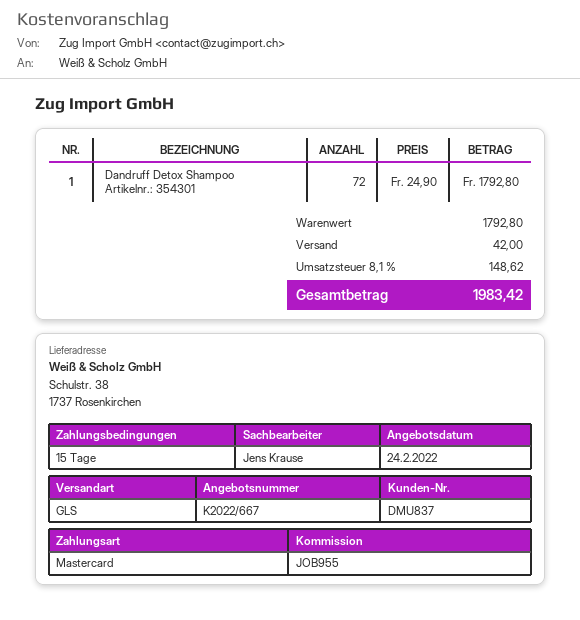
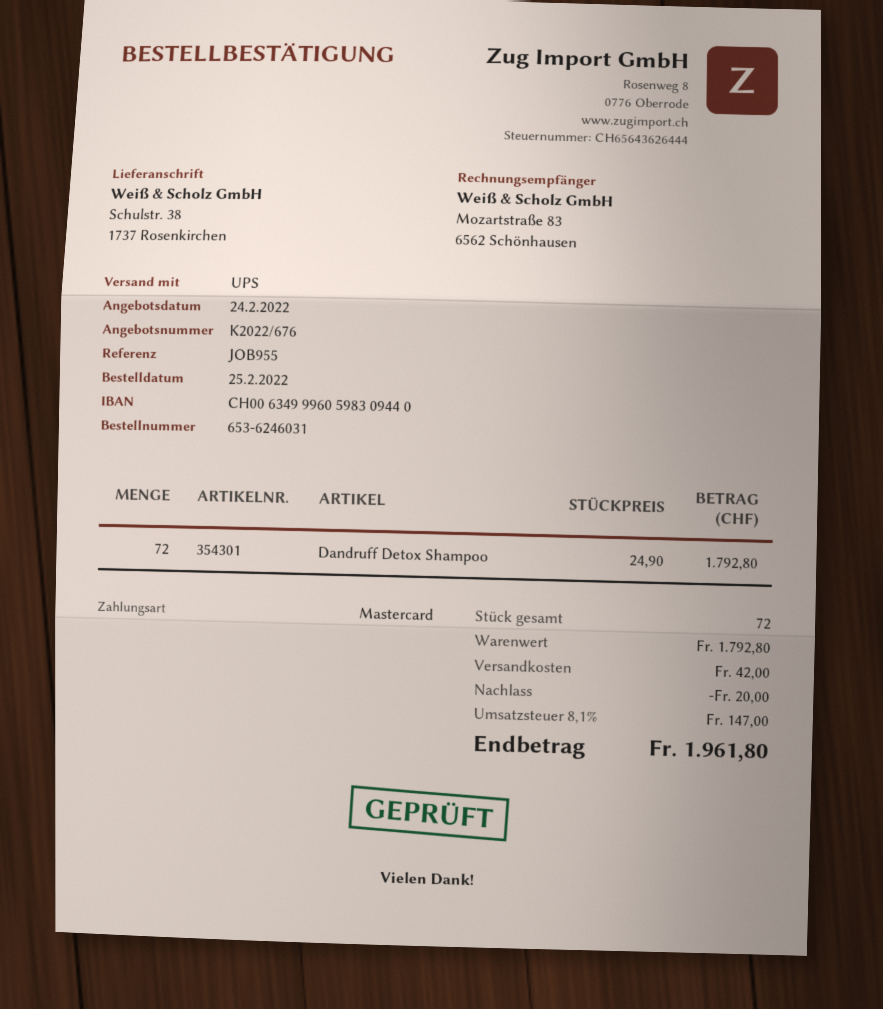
quote number: K2022/667 -> K2022/676
shipping method: GLS -> UPS
discount: none -> 20.00
tax: 8.1% = 148.62 -> 8.1% = 147.00
total: 1983.42 -> 1961.80

